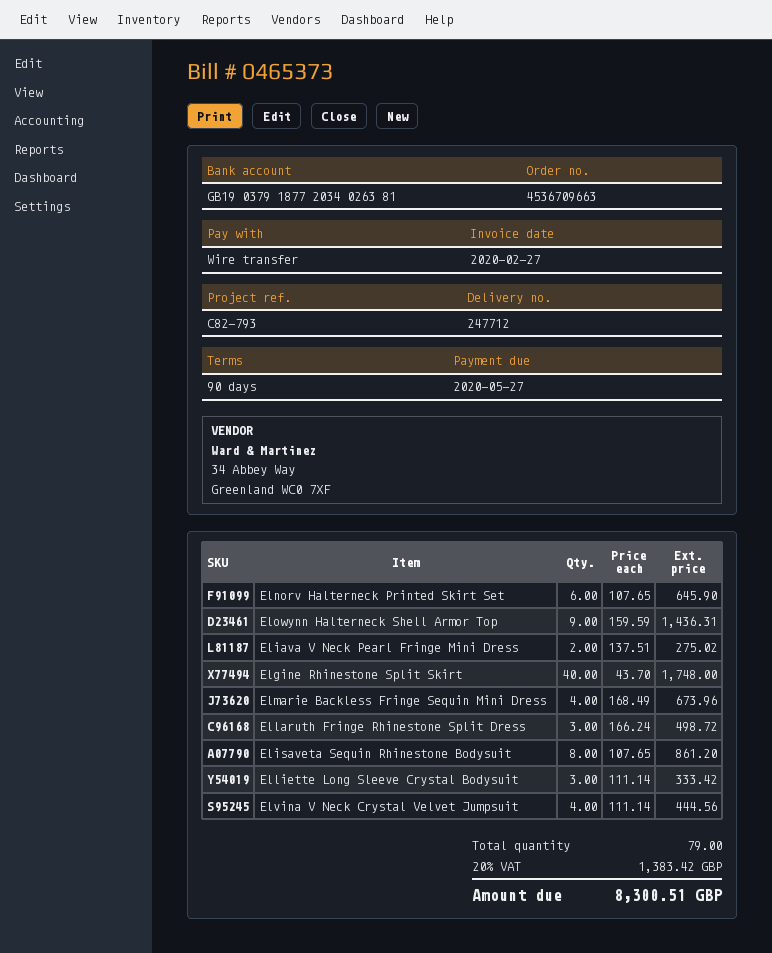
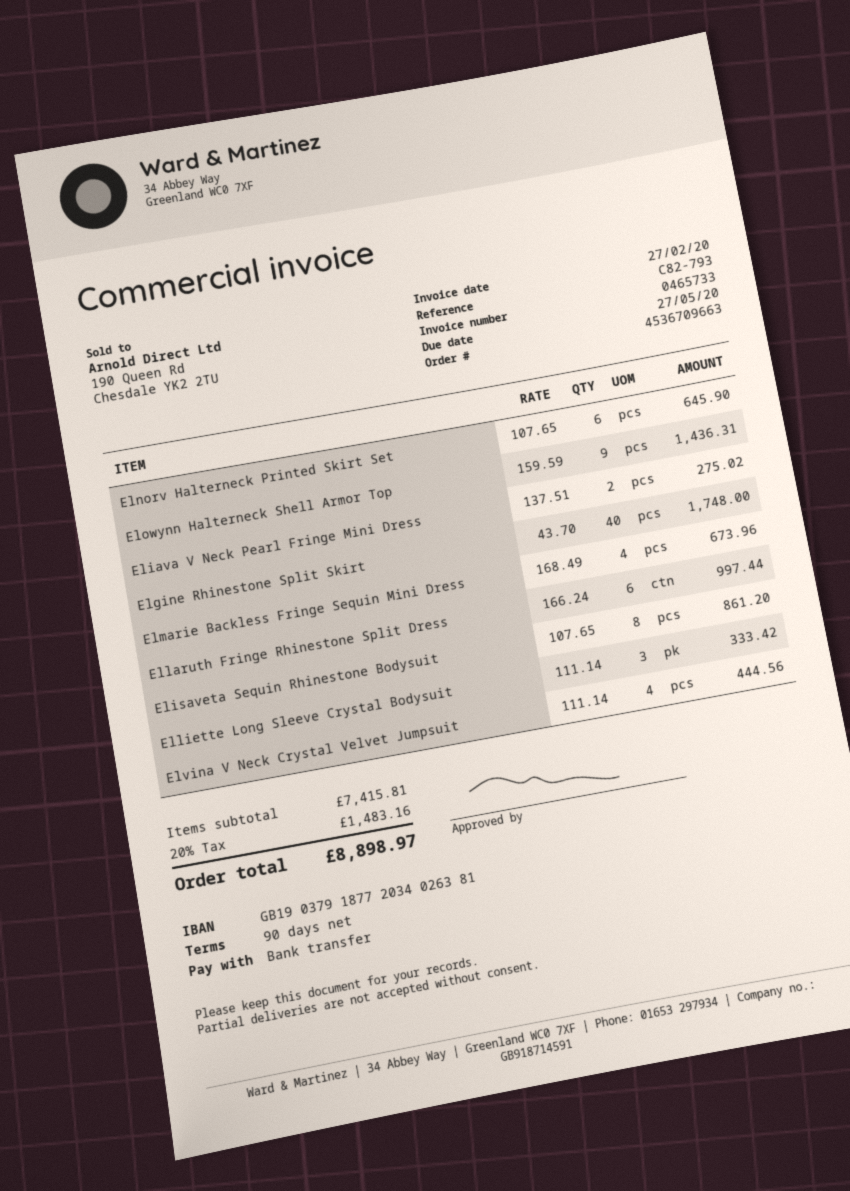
invoice number: 0465373 -> 0465733
Ellaruth Fringe Rhinestone Split Dress: 3 x 166.24 = 498.72 -> 6 x 166.24 = 997.44
tax: 20% = 1383.42 -> 20% = 1483.16
total: 8300.51 -> 8898.97

